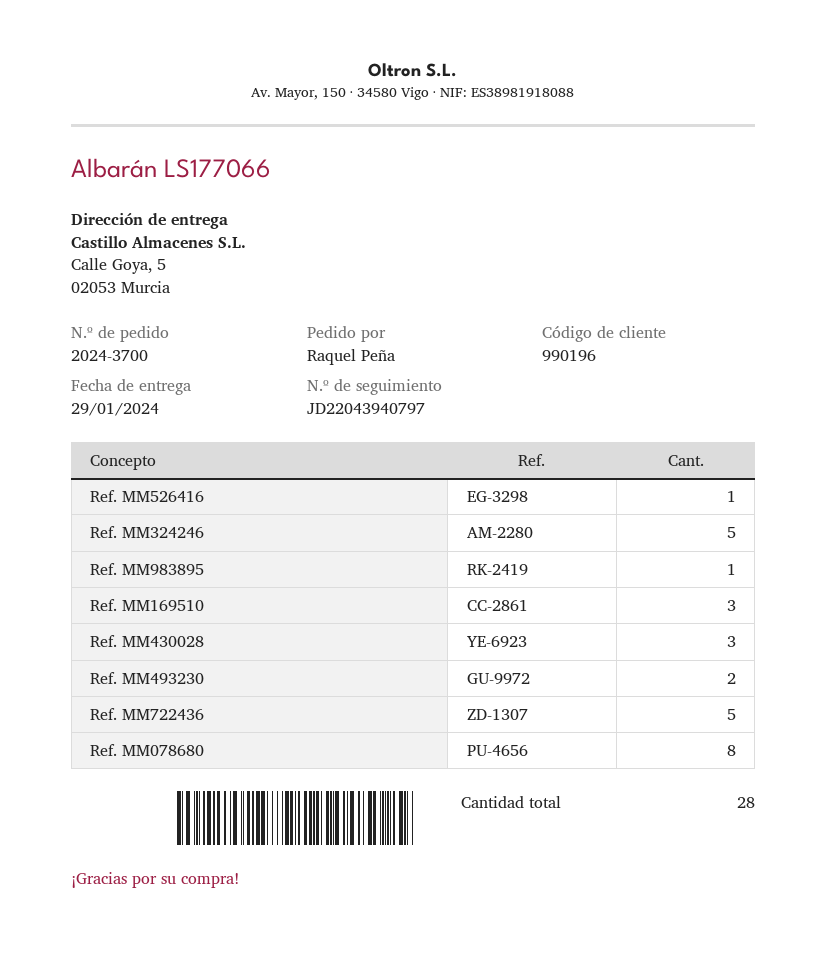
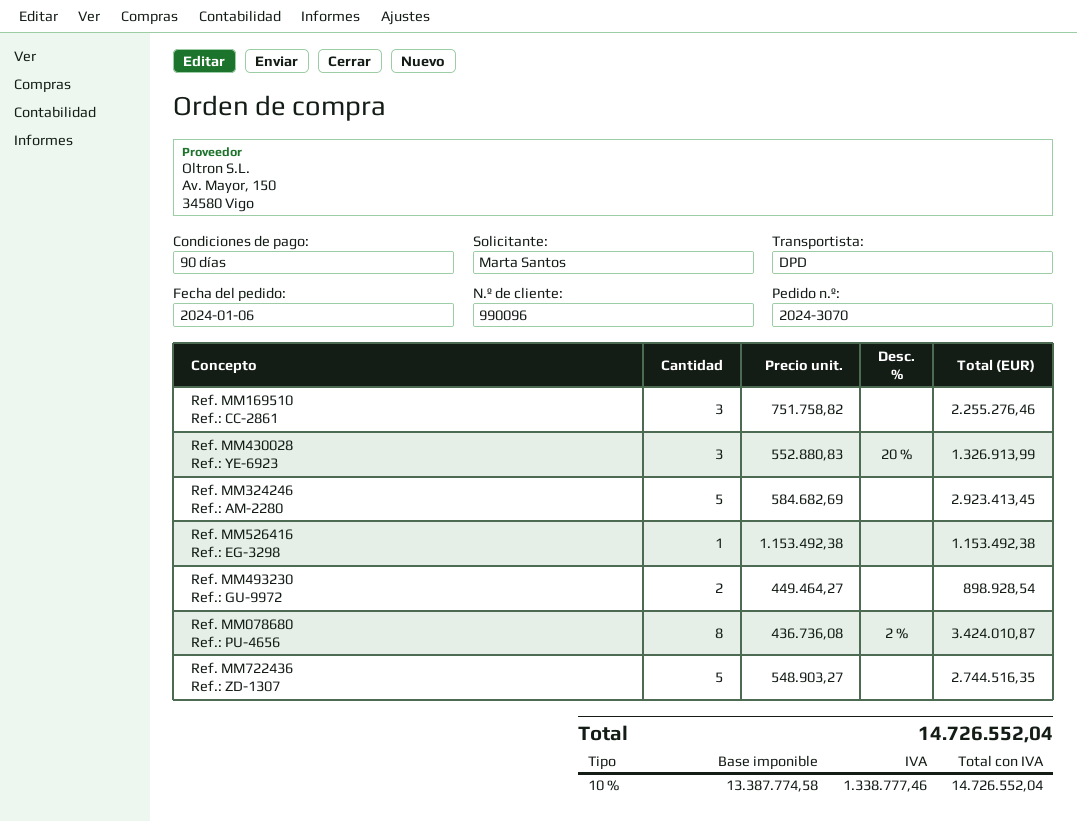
order number: 2024-3700 -> 2024-3070
customer number: 990196 -> 990096
ordered by: Raquel Peña -> Marta Santos
Ref. MM983895: 1 -> none

